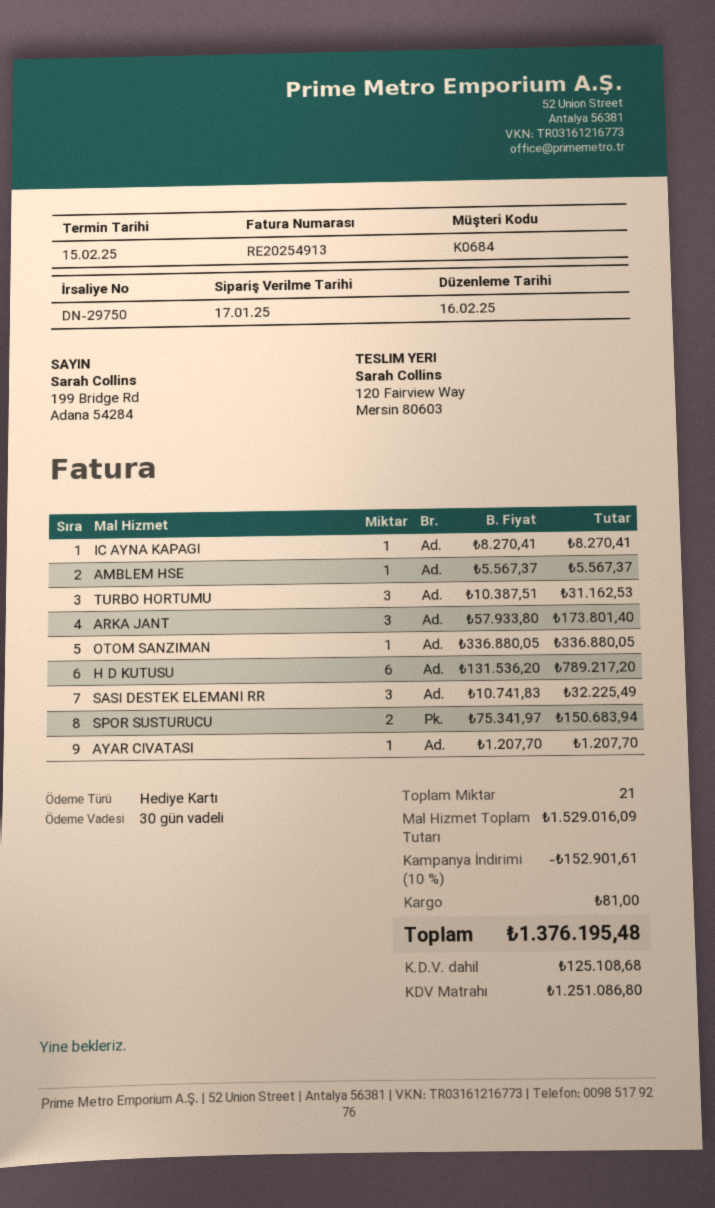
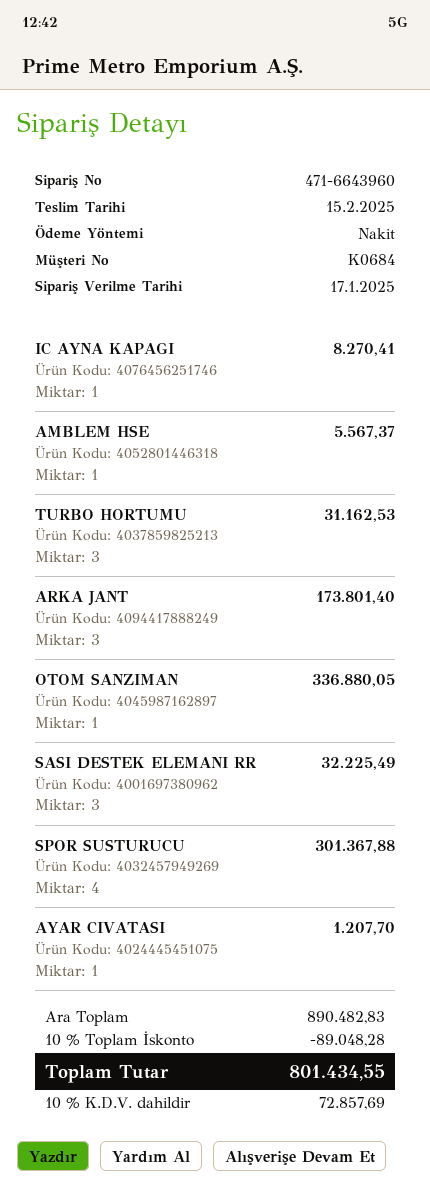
payment method: gift card -> cash
H D KUTUSU: 6 for 789217.20 -> none
SPOR SUSTURUCU: 2 for 150683.94 -> 4 for 301367.88
subtotal: 1529016.09 -> 890482.83
discount: 10% = 152901.61 -> 10% = 89048.28
shipping: 81.00 -> none
tax: 125108.68 -> 72857.69
total: 1376195.48 -> 801434.55

